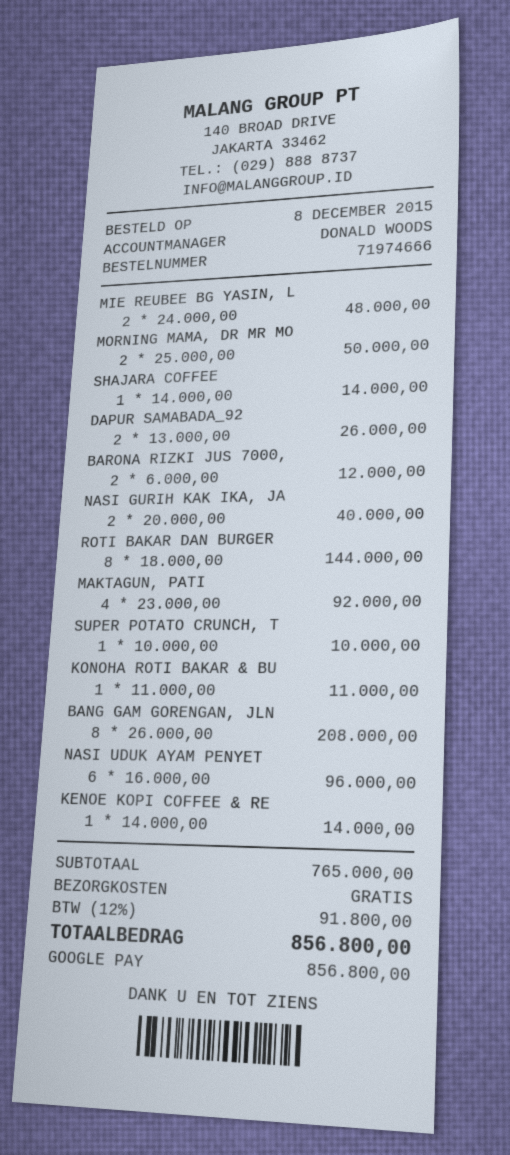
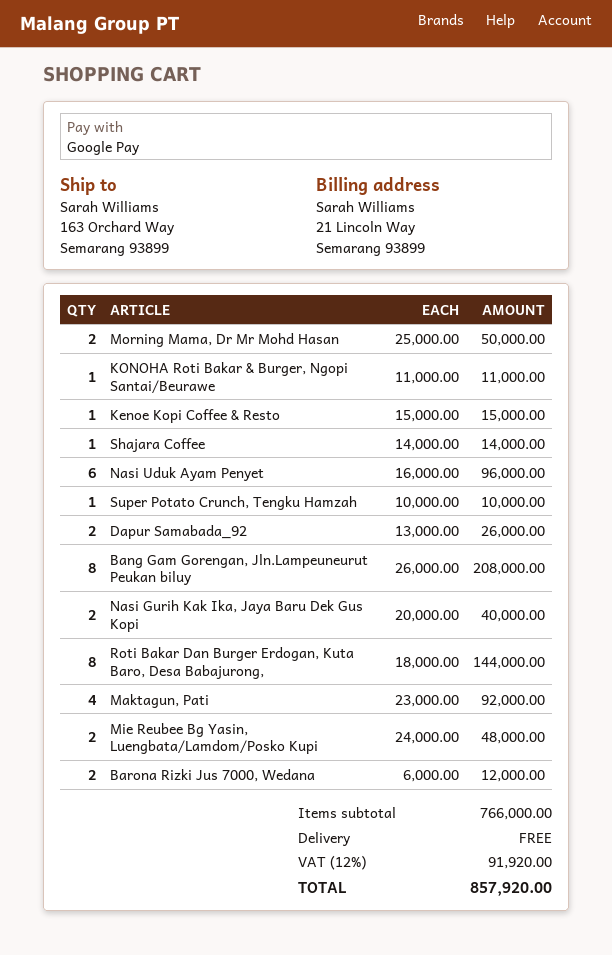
KENOE KOPI COFFEE & RE: 1 x 14000.00 = 14000.00 -> 1 x 15000.00 = 15000.00
subtotal: 765000.00 -> 766000.00
tax: 12% = 91800.00 -> 12% = 91920.00
total: 856800.00 -> 857920.00

